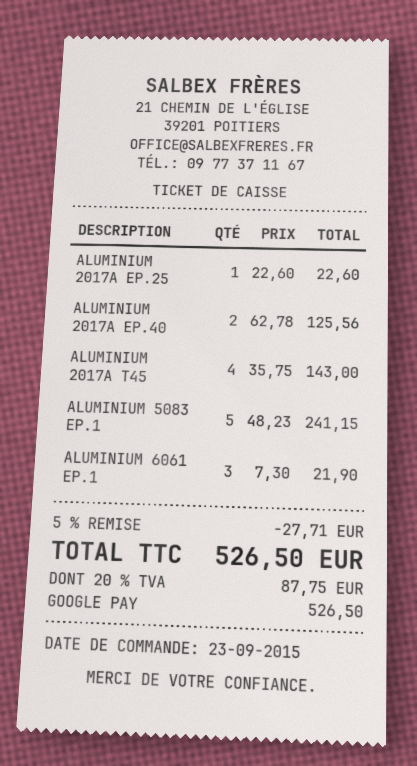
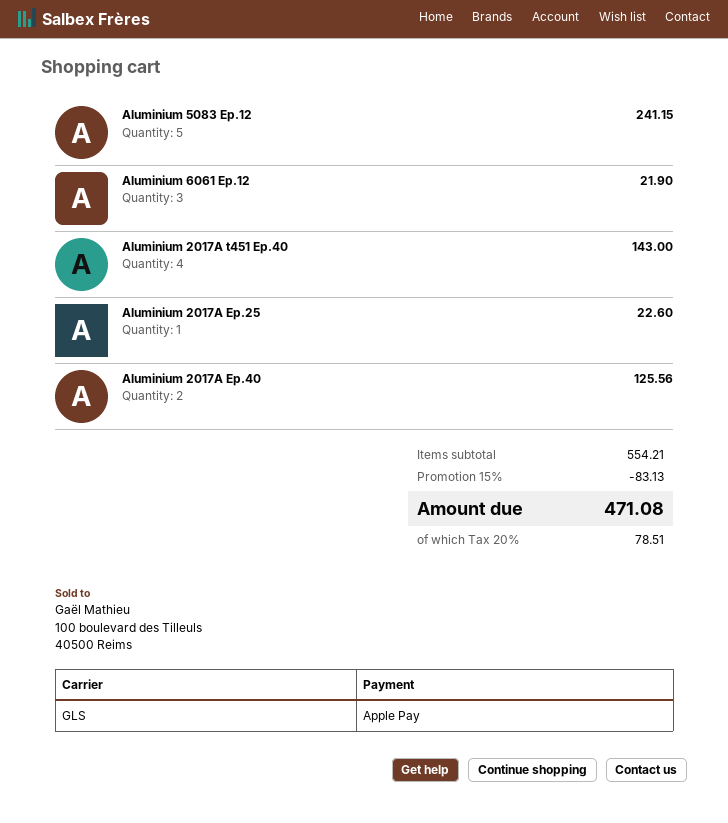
payment method: Google Pay -> Apple Pay
discount: 5% = 27.71 -> 15% = 83.13
tax: 20% = 87.75 -> 20% = 78.51
total: 526.50 -> 471.08

